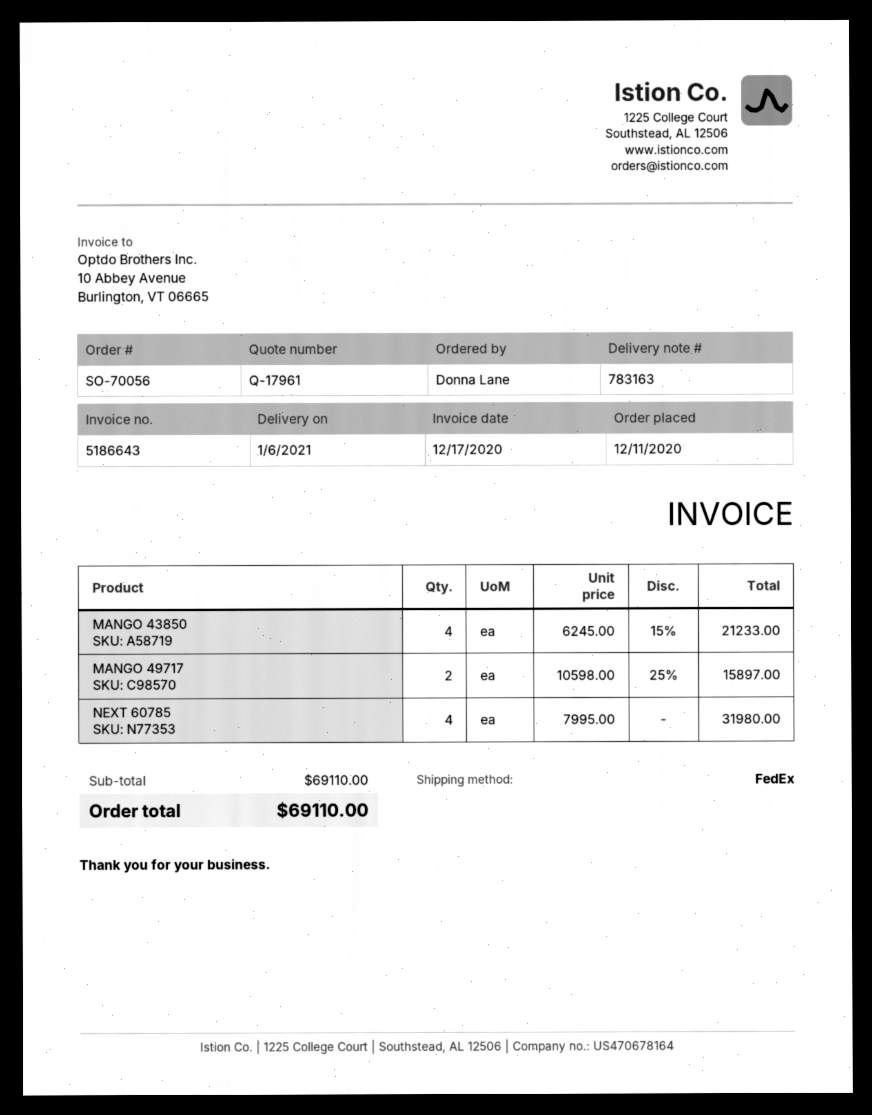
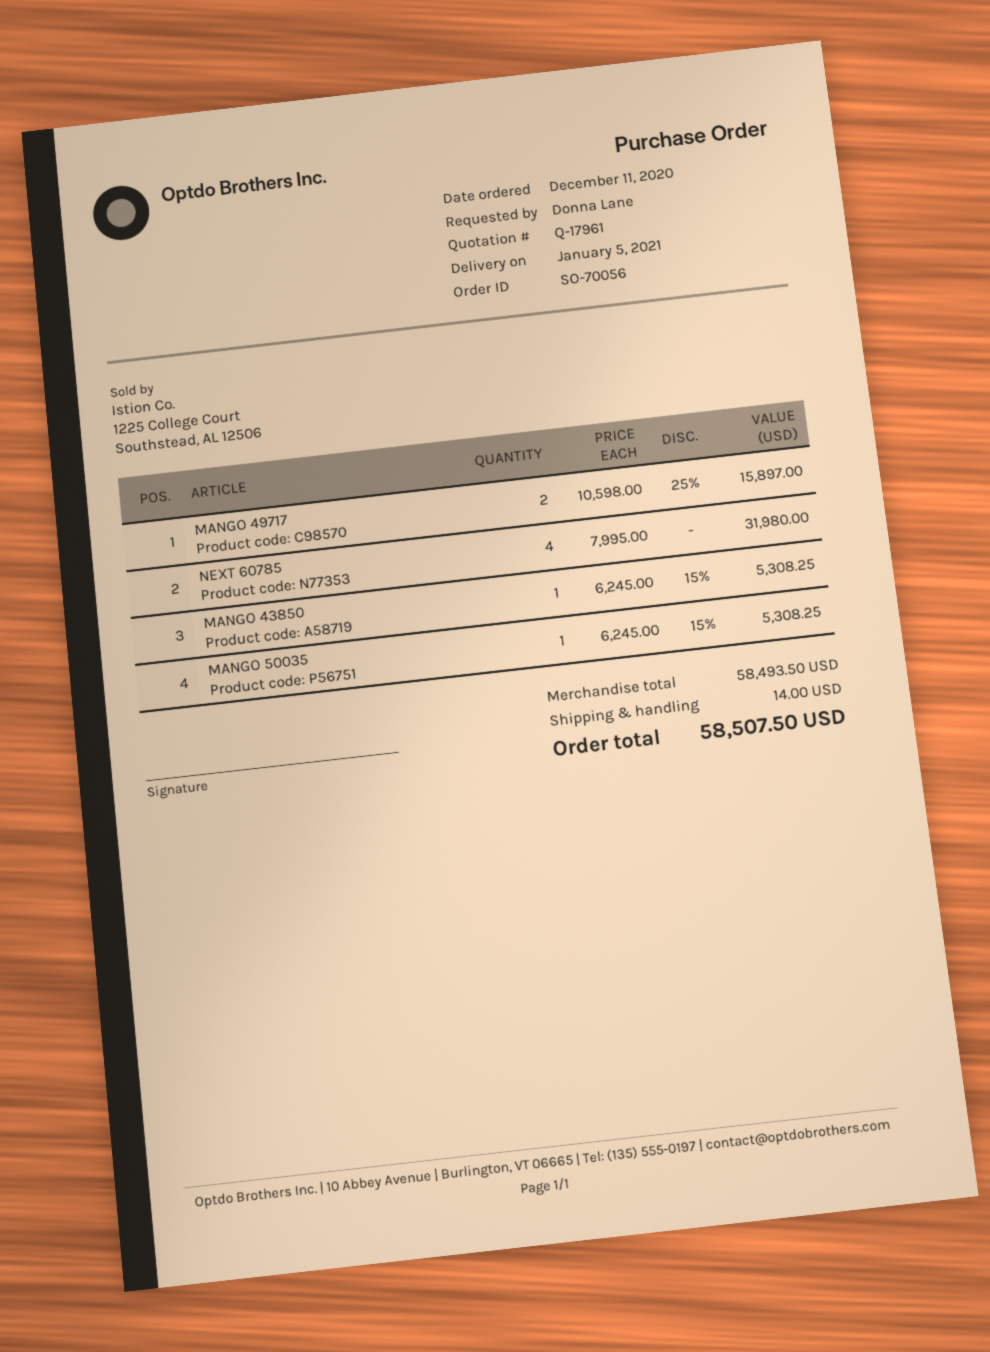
delivery date: 2021-01-06 -> 2021-01-05
MANGO 43850: 4 x 6245.00 - 15% = 21233.00 -> 1 x 6245.00 - 15% = 5308.25
MANGO 50035: none -> 1 x 6245.00 - 15% = 5308.25
subtotal: 69110.00 -> 58493.50
shipping: none -> 14.00
total: 69110.00 -> 58507.50

